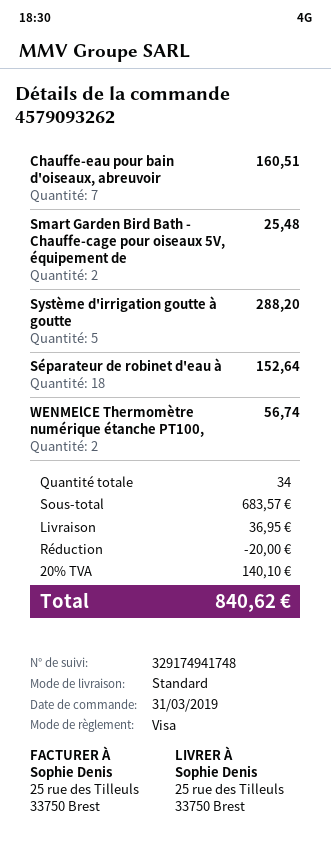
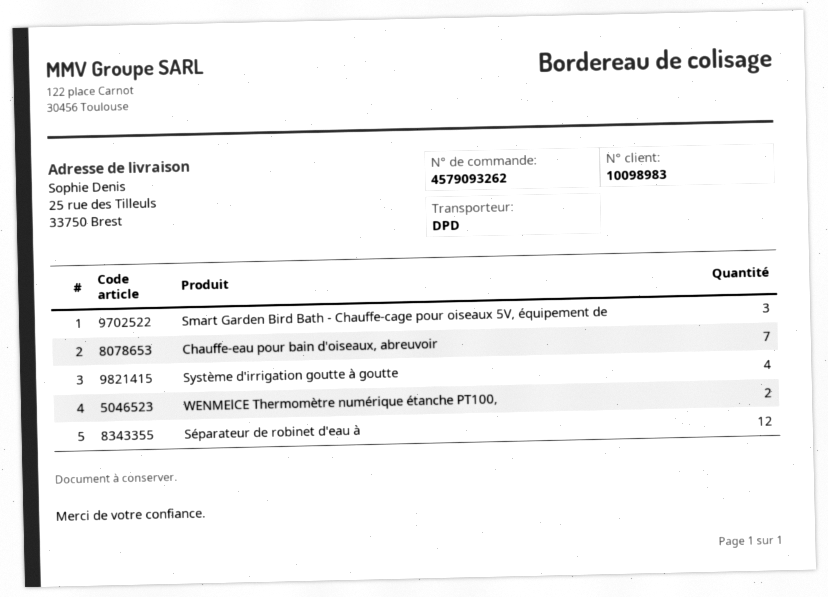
shipping method: standard -> DPD
Smart Garden Bird Bath - Chauffe-cage pour oiseaux 5V, équipement de: 2 -> 3
Système d'irrigation goutte à goutte: 5 -> 4
Séparateur de robinet d'eau à: 18 -> 12

